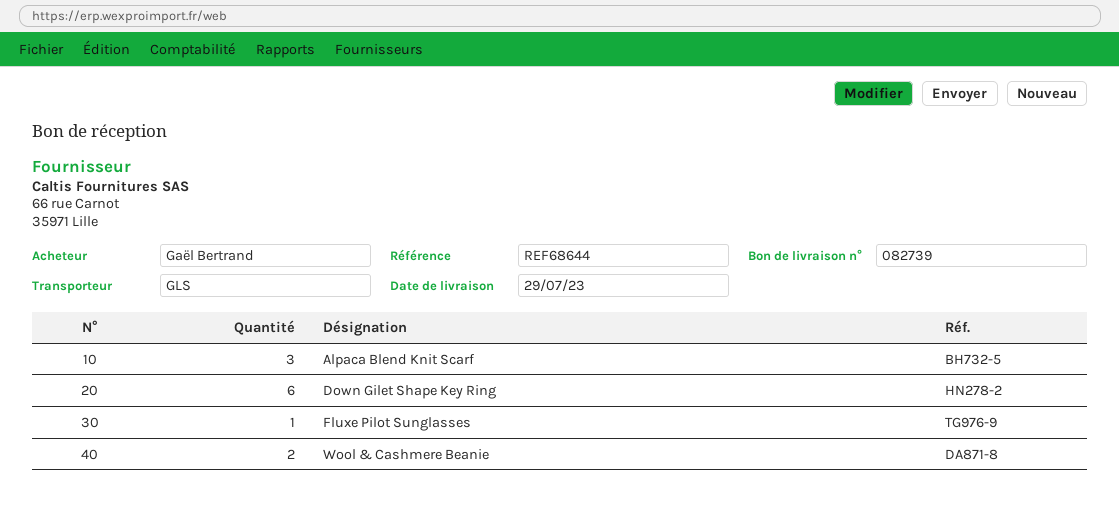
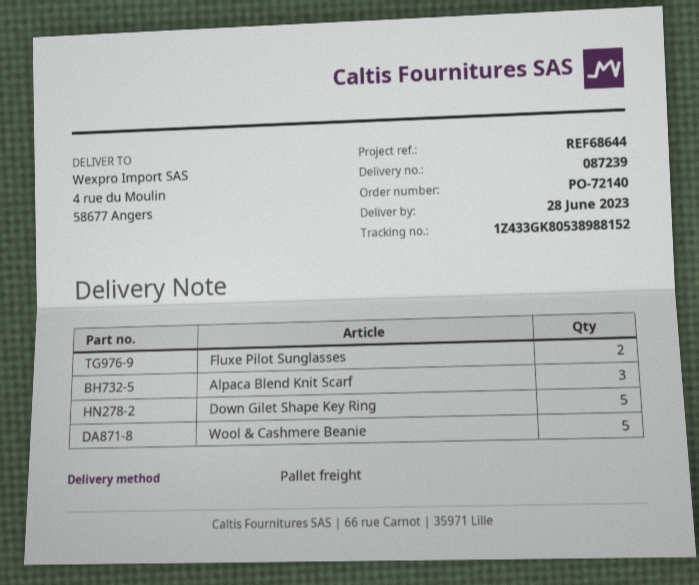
delivery note number: 082739 -> 087239
delivery date: 2023-07-29 -> 2023-06-28
shipping method: GLS -> pallet freight
Down Gilet Shape Key Ring: 6 -> 5
Fluxe Pilot Sunglasses: 1 -> 2
Wool & Cashmere Beanie: 2 -> 5

